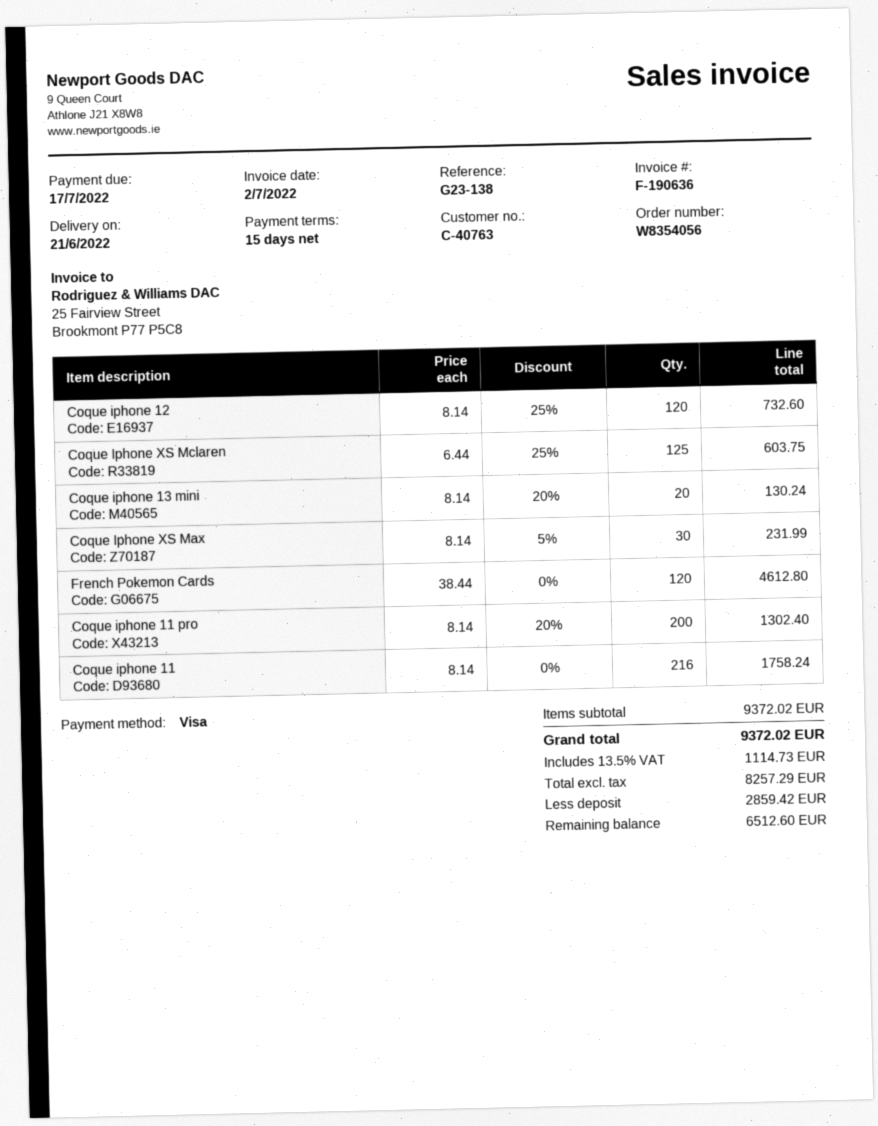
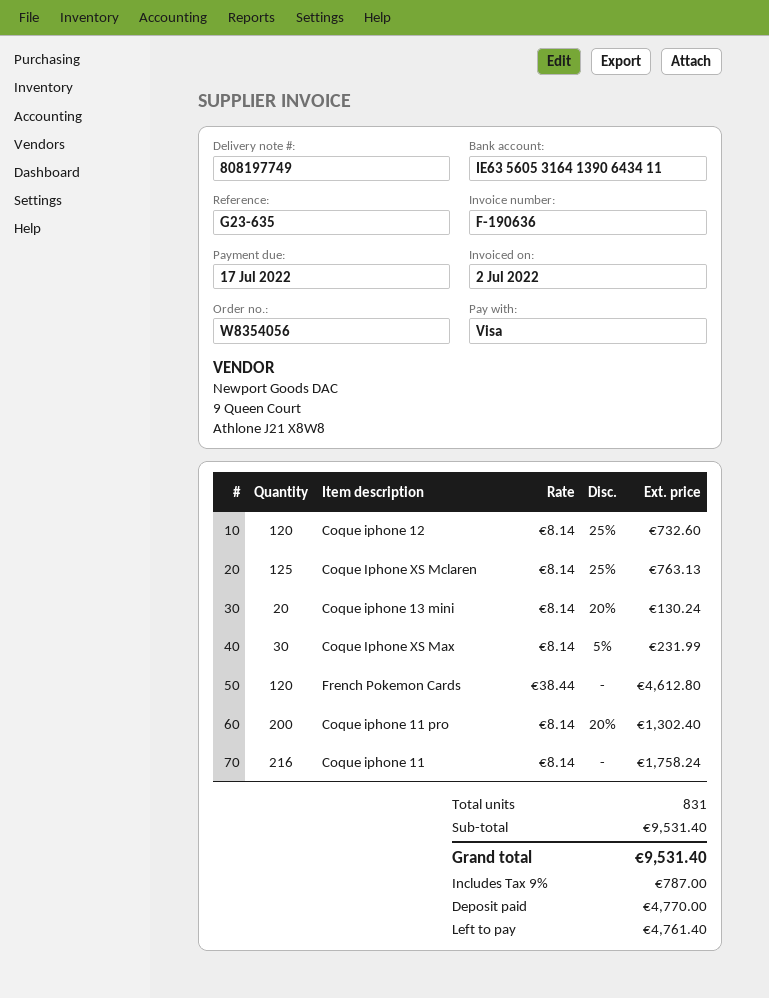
reference: G23-138 -> G23-635
Coque Iphone XS Mclaren: 125 x 6.44 - 25% = 603.75 -> 125 x 8.14 - 25% = 763.13
subtotal: 9372.02 -> 9531.40
tax: 13.5% = 1114.73 -> 9% = 787.00
total: 9372.02 -> 9531.40
deposit: 2859.42 -> 4770.00
balance: 6512.60 -> 4761.40

